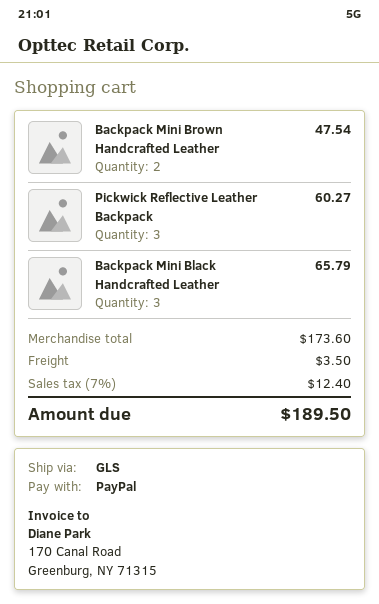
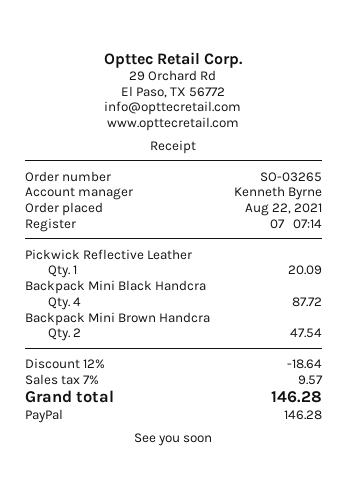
Pickwick Reflective Leather Backpack: 3 for 60.27 -> 1 for 20.09
Backpack Mini Black Handcrafted Leather: 3 for 65.79 -> 4 for 87.72
discount: none -> 12% = 18.64
shipping: 3.50 -> none
tax: 7% = 12.40 -> 7% = 9.57
total: 189.50 -> 146.28

